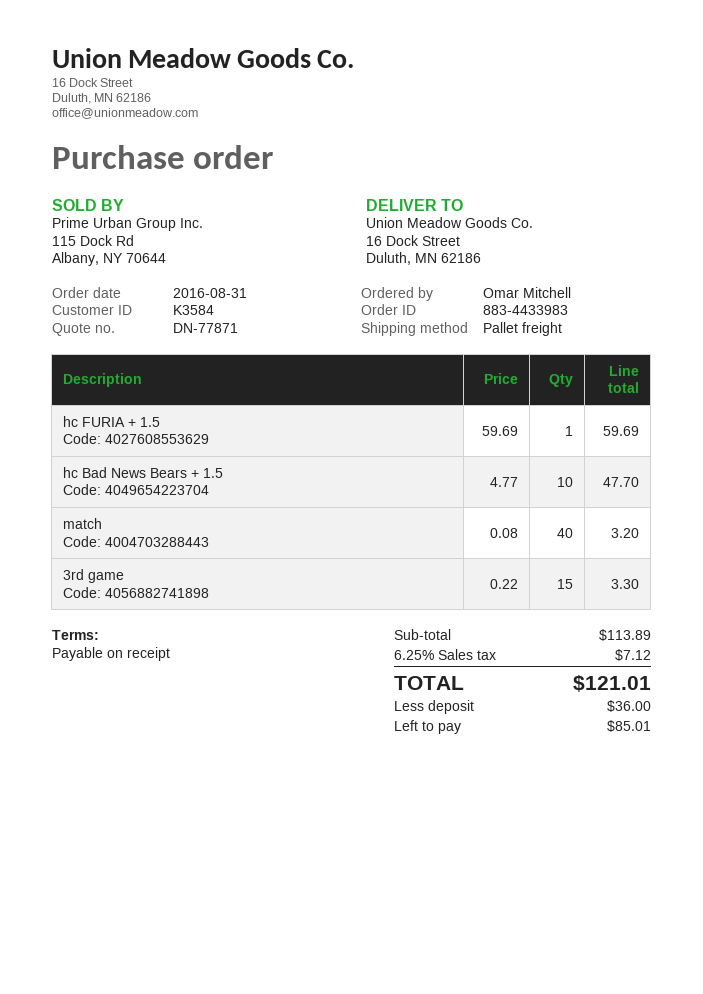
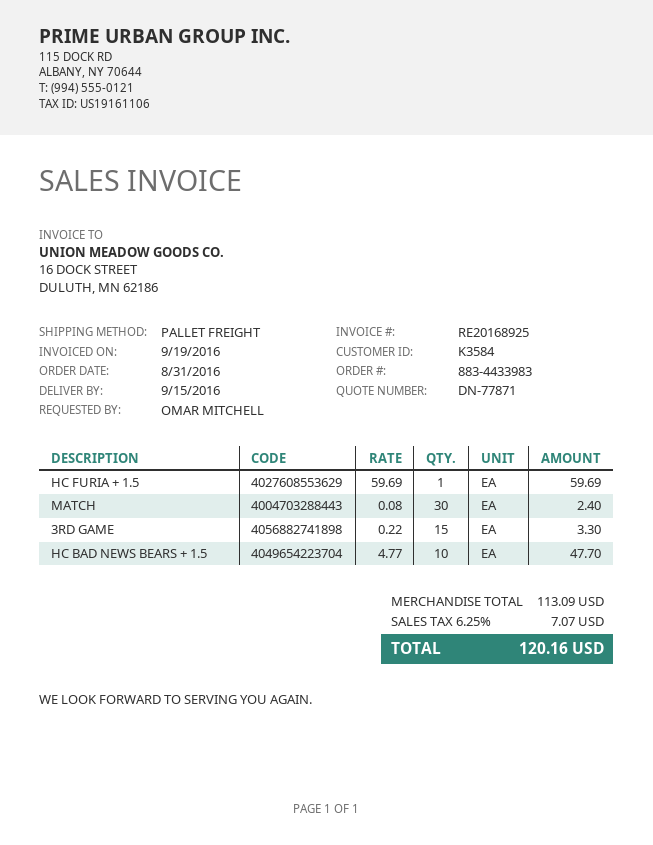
match: 40 x 0.08 = 3.20 -> 30 x 0.08 = 2.40
subtotal: 113.89 -> 113.09
tax: 6.25% = 7.12 -> 6.25% = 7.07
total: 121.01 -> 120.16

